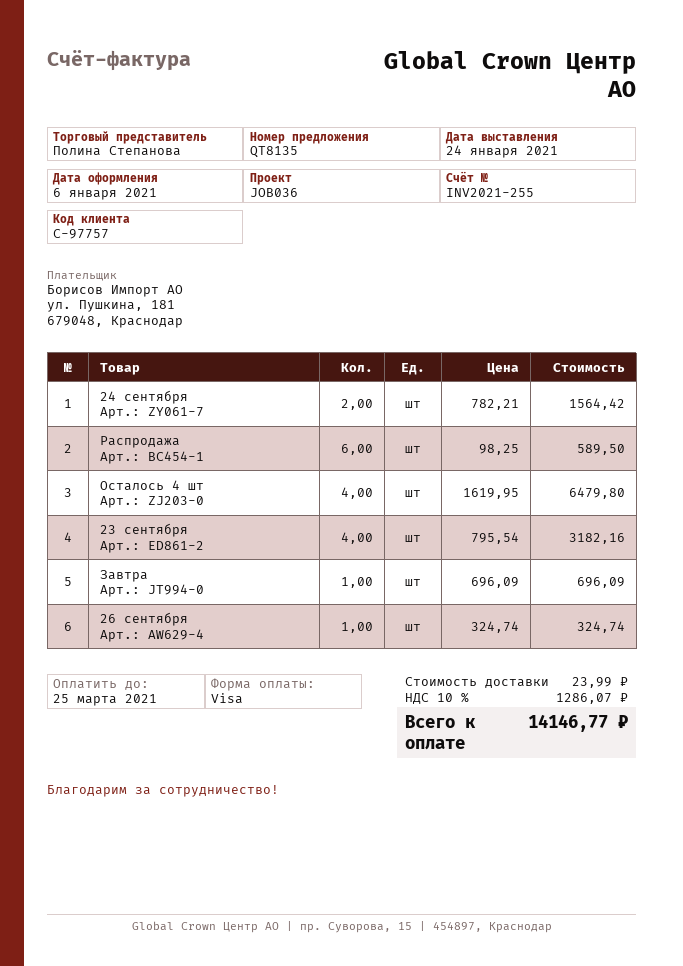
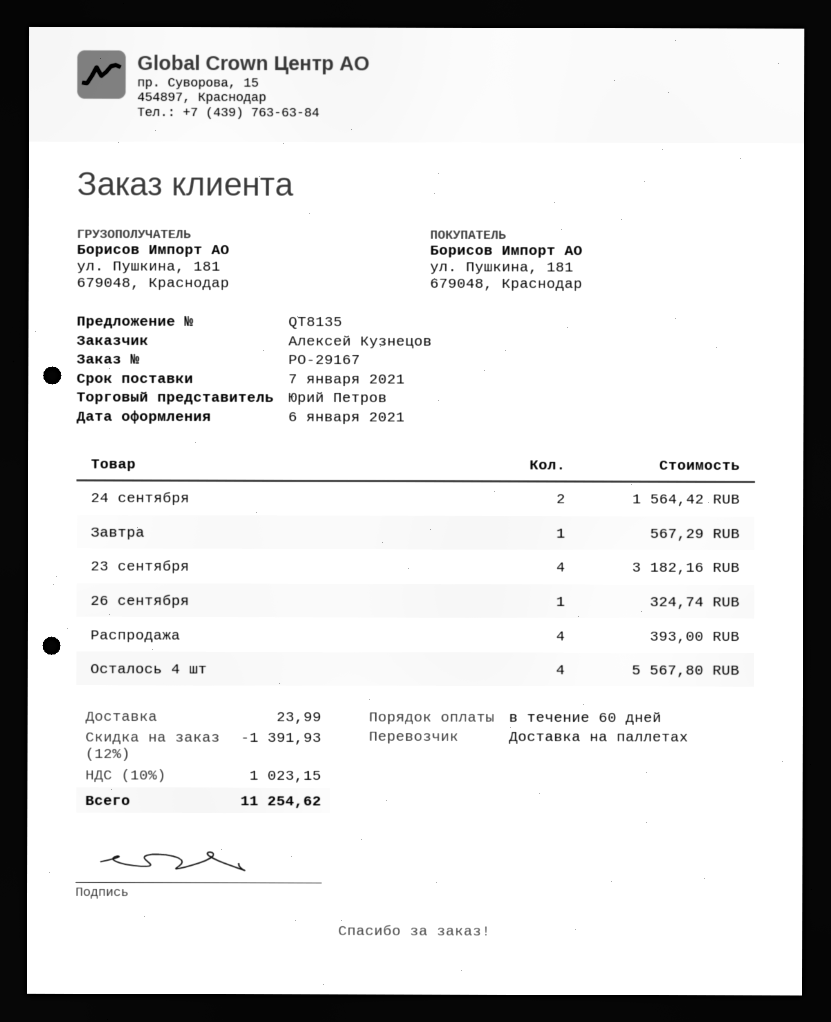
sales rep: Полина Степанова -> Юрий Петров
Распродажа: 6 for 589.50 -> 4 for 393.00
Осталось 4 шт: 4 for 6479.80 -> 4 for 5567.80
Завтра: 1 for 696.09 -> 1 for 567.29
discount: none -> 12% = 1391.93
tax: 10% = 1286.07 -> 10% = 1023.15
total: 14146.77 -> 11254.62

